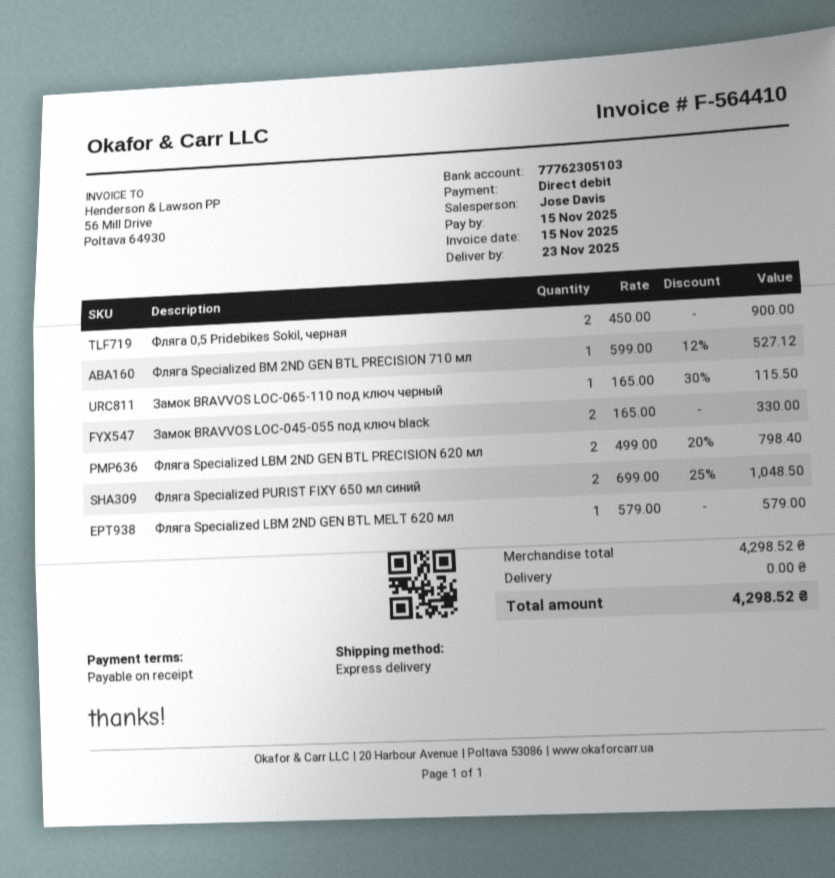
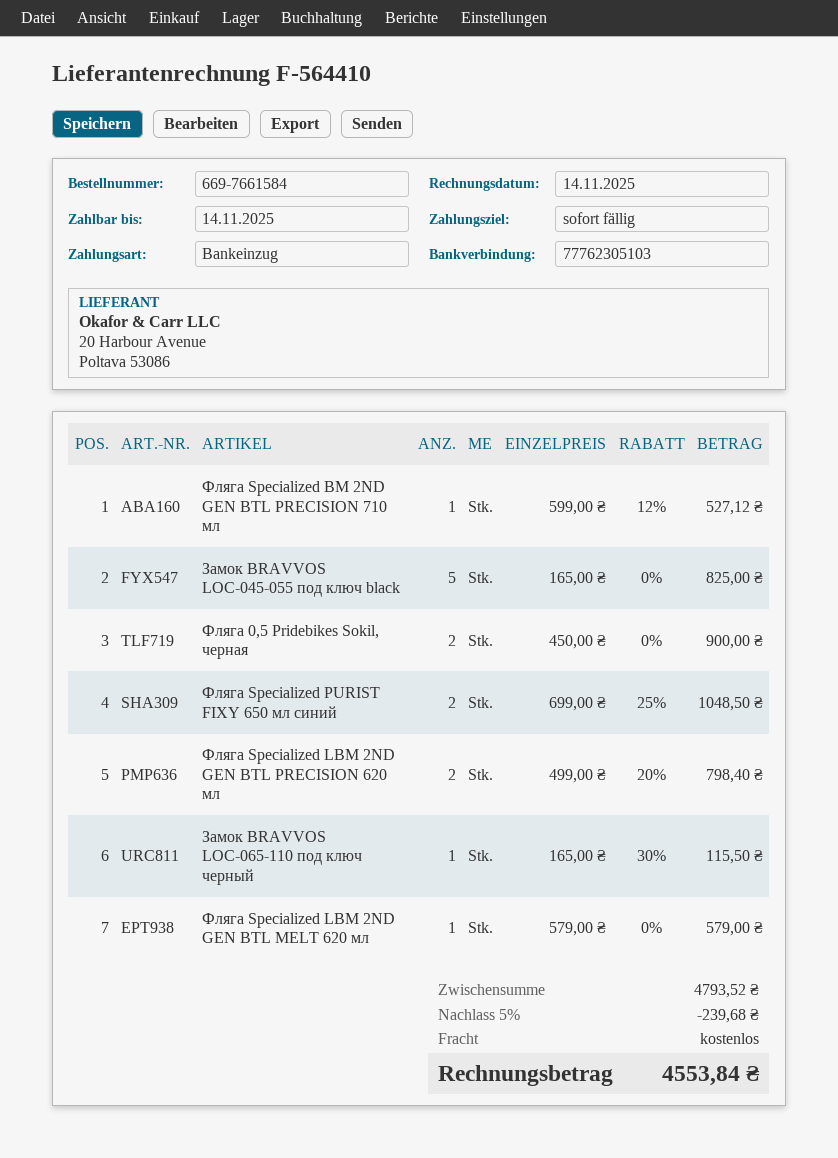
invoice date: 2025-11-15 -> 2025-11-14
due date: 2025-11-15 -> 2025-11-14
Замок BRAVVOS LOC-045-055 под ключ black: 2 x 165.00 = 330.00 -> 5 x 165.00 = 825.00
subtotal: 4298.52 -> 4793.52
discount: none -> 5% = 239.68
total: 4298.52 -> 4553.84

